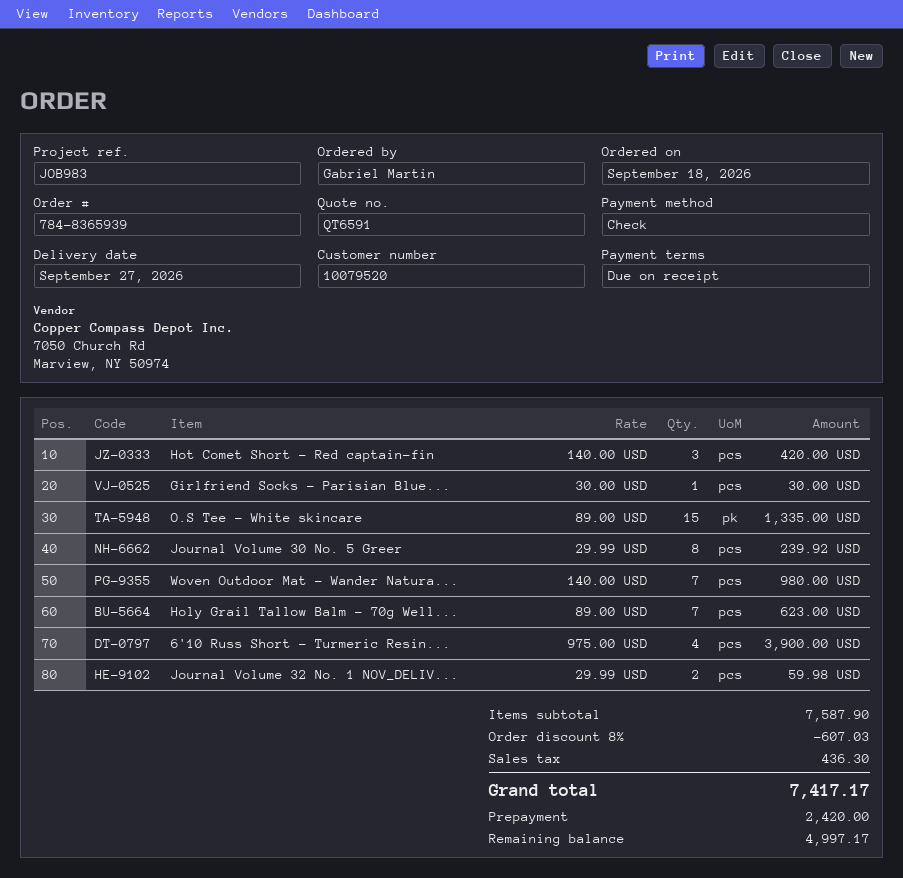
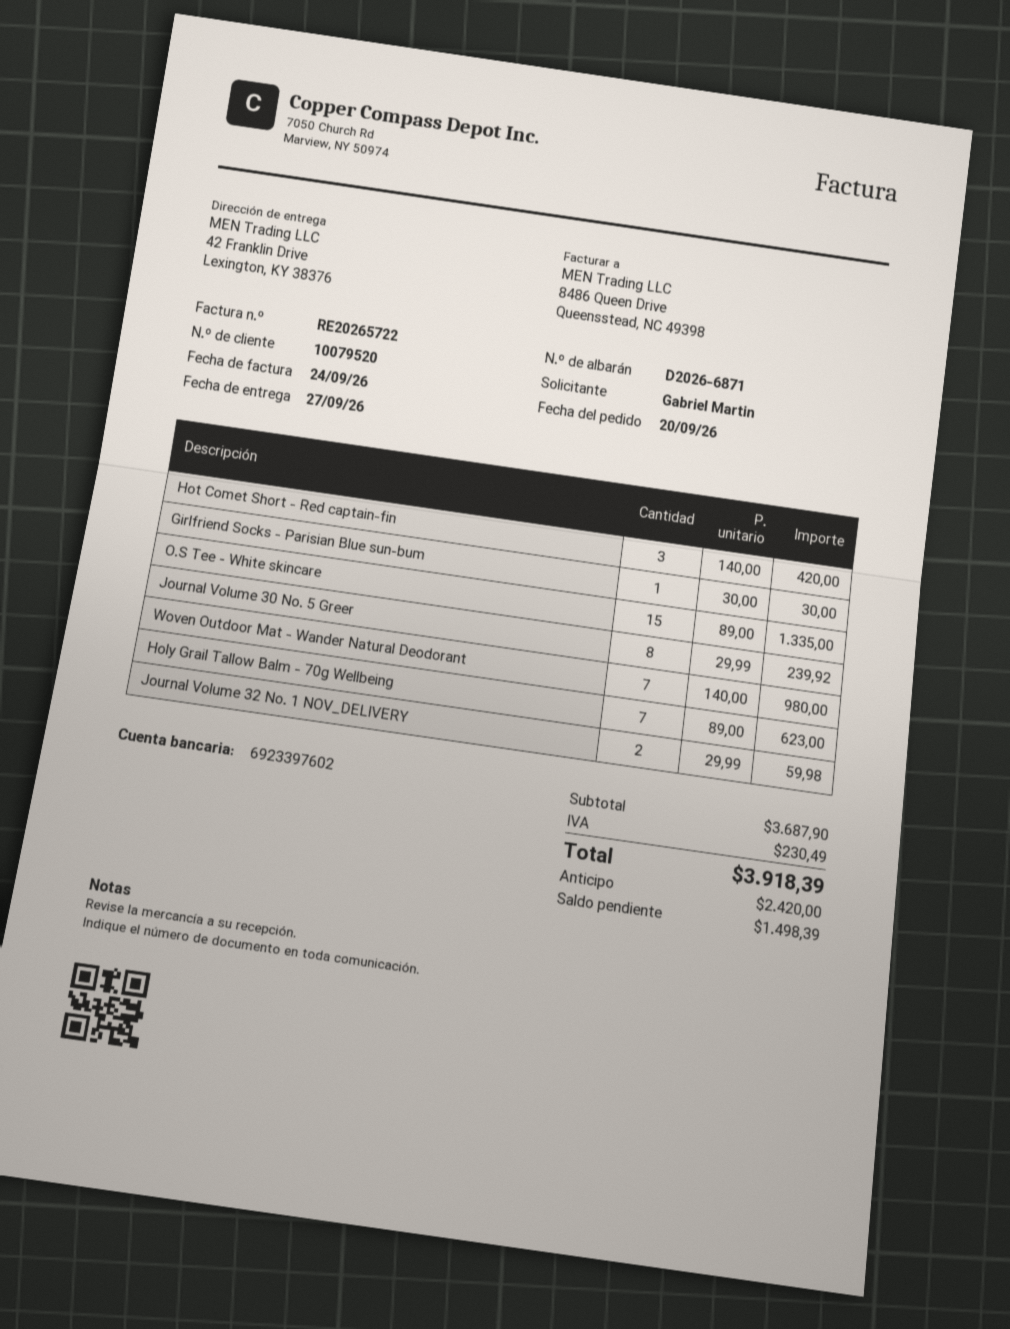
order date: 2026-09-18 -> 2026-09-20
6'10 Russ Short - Turmeric Resin...: 4 x 975.00 = 3900.00 -> none
subtotal: 7587.90 -> 3687.90
discount: 8% = 607.03 -> none
tax: 436.30 -> 230.49
total: 7417.17 -> 3918.39
balance: 4997.17 -> 1498.39

